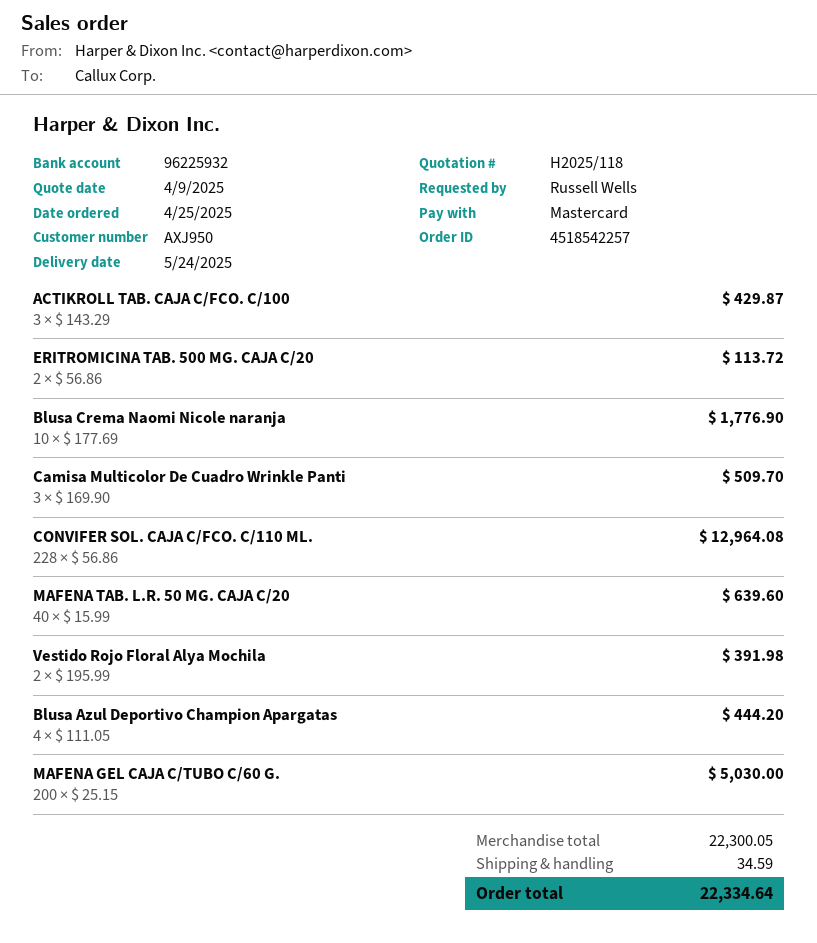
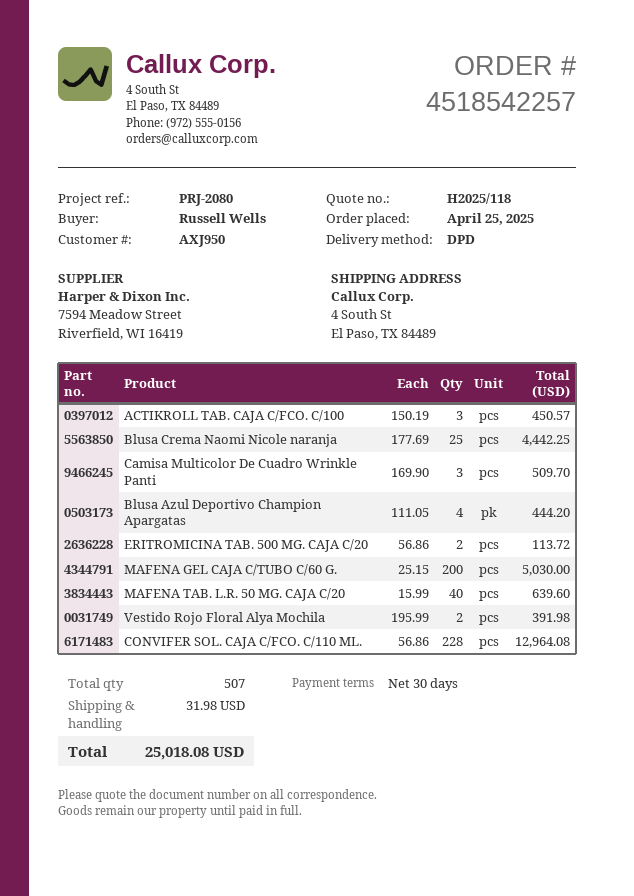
ACTIKROLL TAB. CAJA C/FCO. C/100: 3 x 143.29 = 429.87 -> 3 x 150.19 = 450.57
Blusa Crema Naomi Nicole naranja: 10 x 177.69 = 1776.90 -> 25 x 177.69 = 4442.25
shipping: 34.59 -> 31.98
total: 22334.64 -> 25018.08

